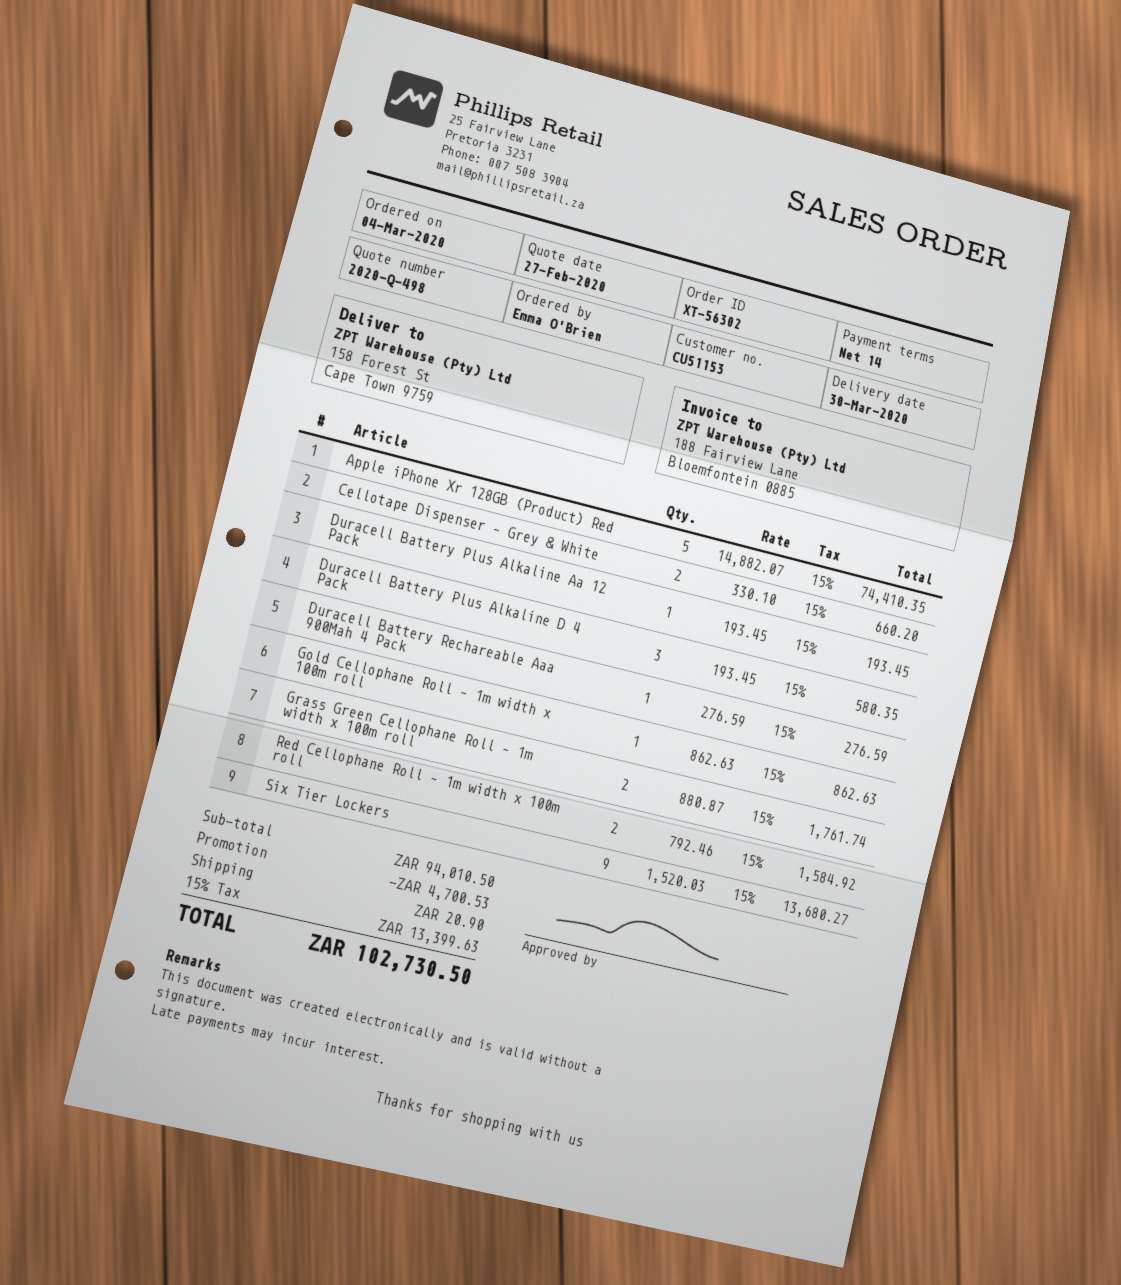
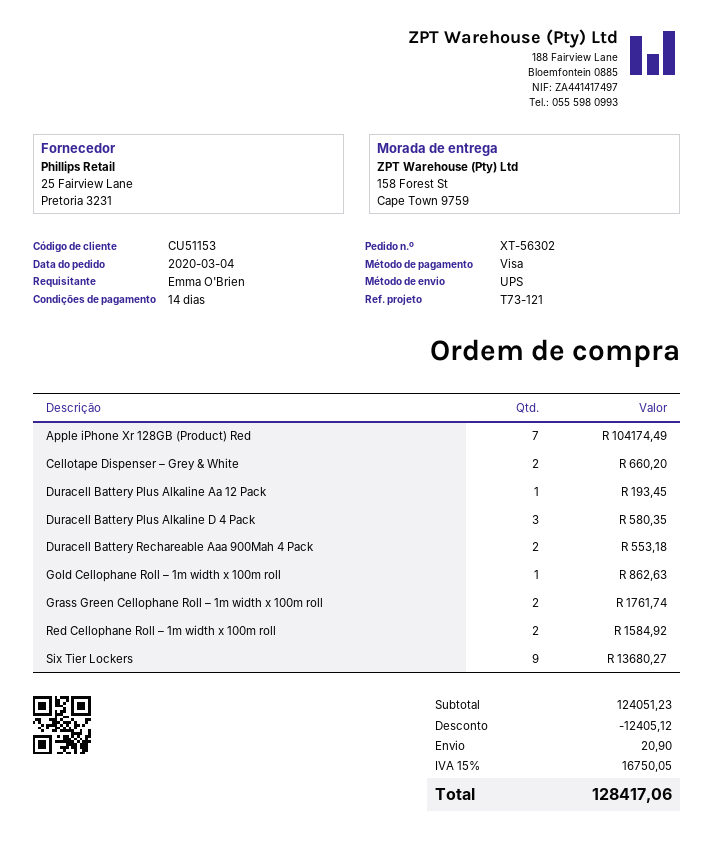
Apple iPhone Xr 128GB (Product) Red: 5 for 74410.35 -> 7 for 104174.49
Duracell Battery Rechareable Aaa 900Mah 4 Pack: 1 for 276.59 -> 2 for 553.18
subtotal: 94010.50 -> 124051.23
discount: 4700.53 -> 12405.12
tax: 15% = 13399.63 -> 15% = 16750.05
total: 102730.50 -> 128417.06

